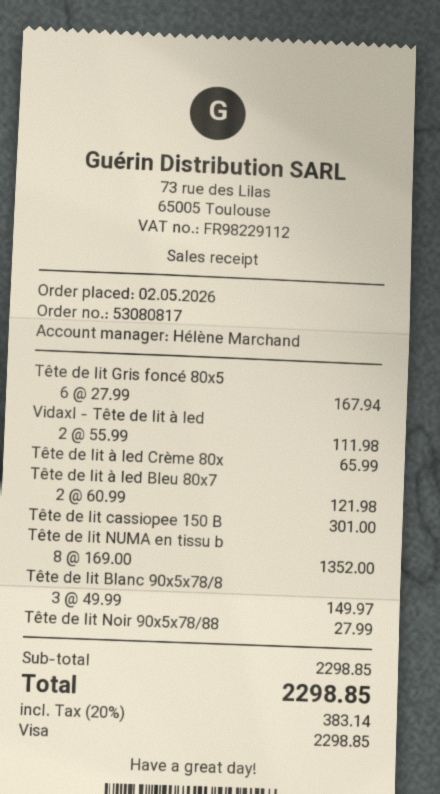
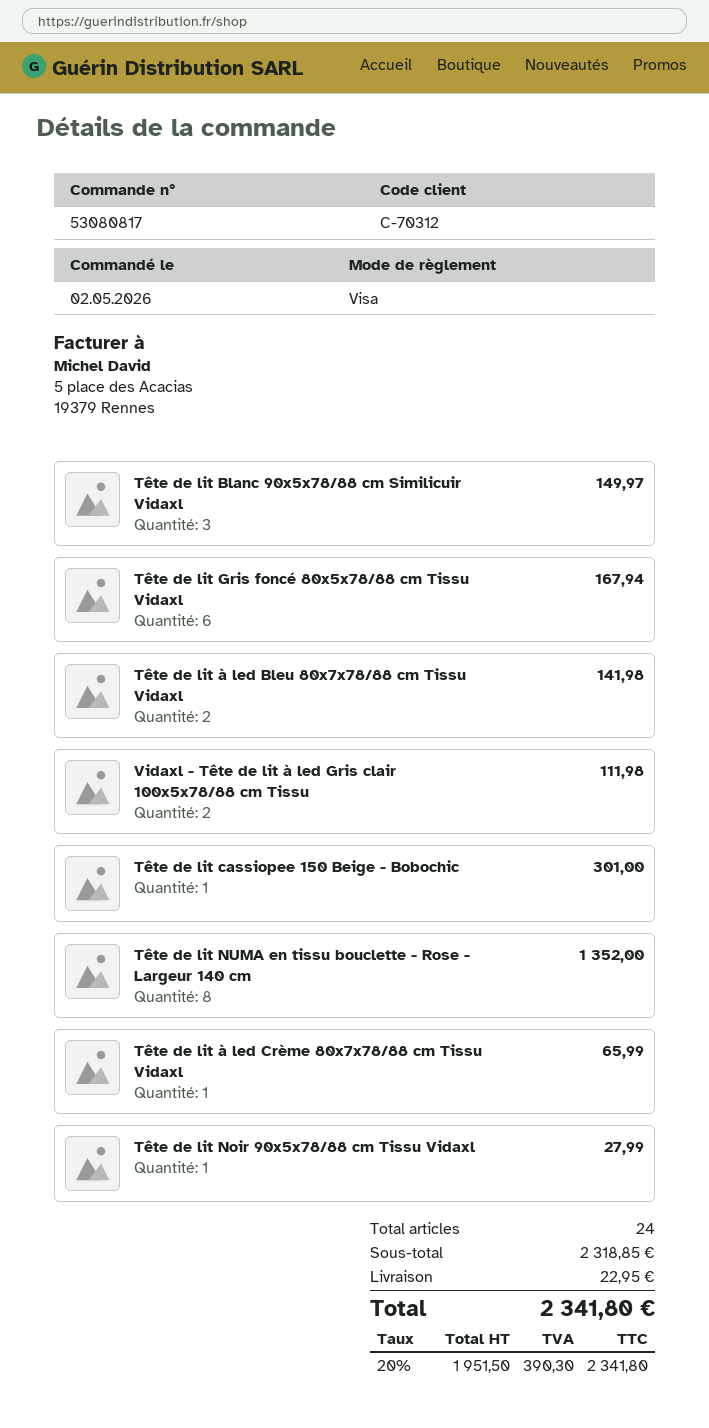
Tête de lit à led Bleu 80x7: 2 for 121.98 -> 2 for 141.98
subtotal: 2298.85 -> 2318.85
shipping: none -> 22.95
tax: 20% = 383.14 -> 20% = 390.30
total: 2298.85 -> 2341.80

